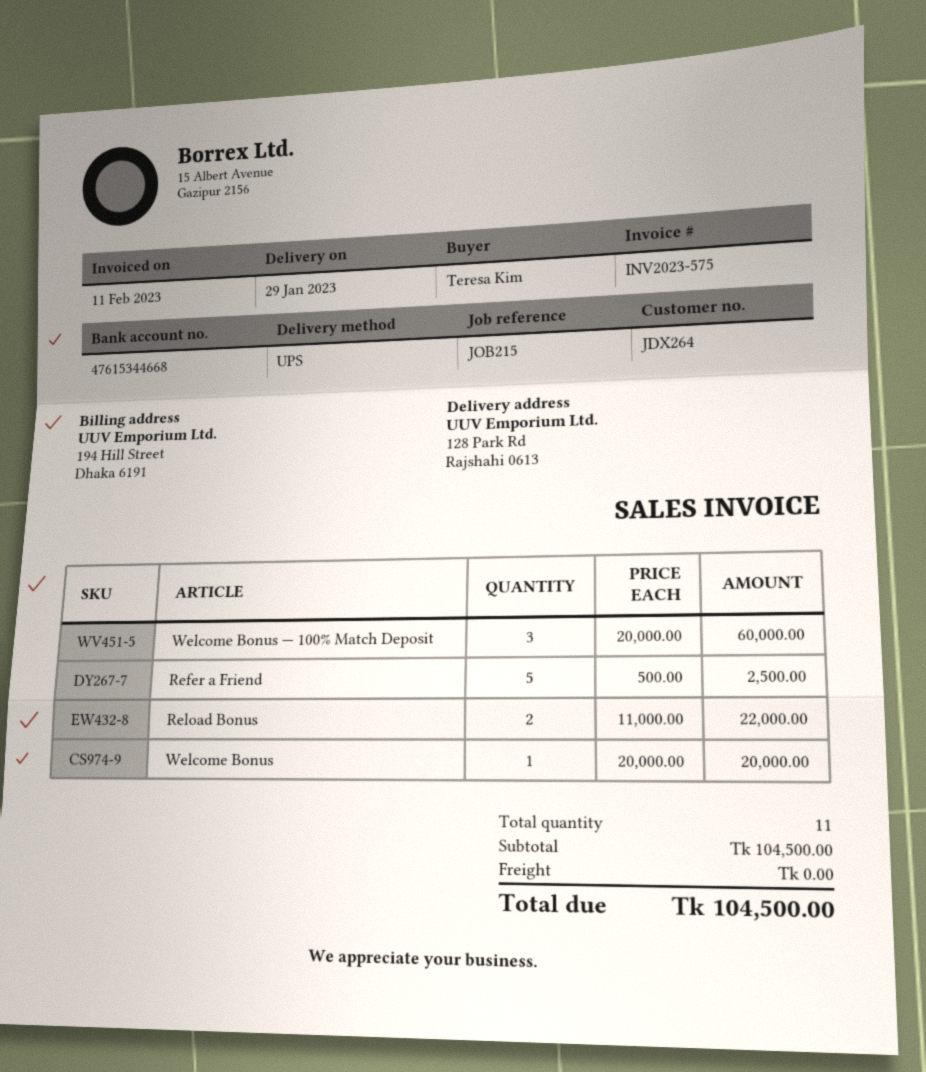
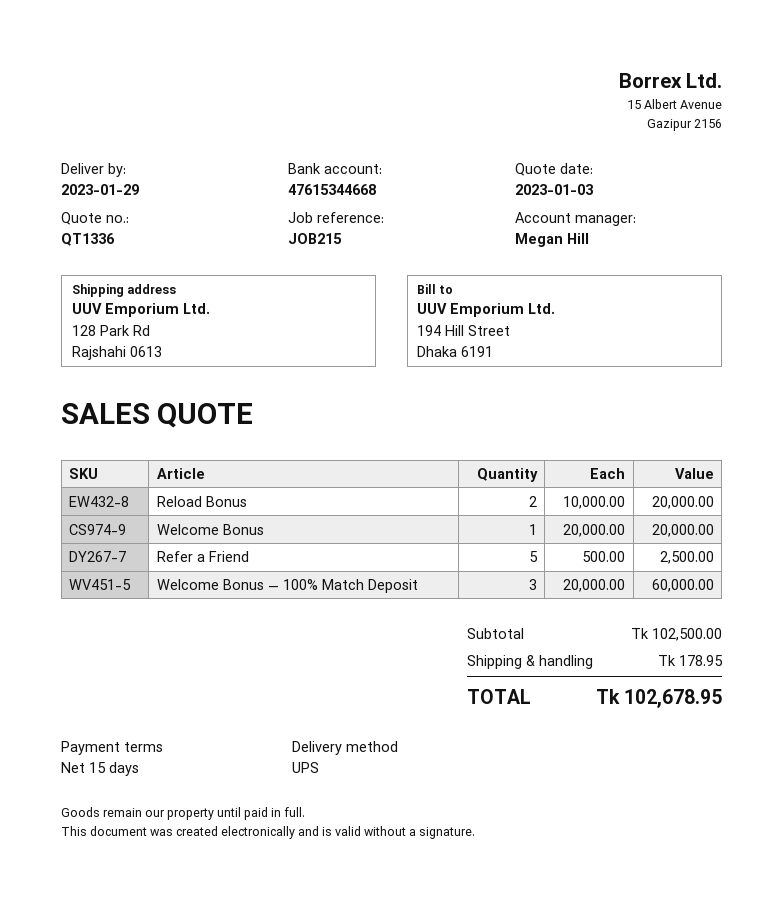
Reload Bonus: 2 x 11000.00 = 22000.00 -> 2 x 10000.00 = 20000.00
subtotal: 104500.00 -> 102500.00
shipping: 0.00 -> 178.95
total: 104500.00 -> 102678.95

